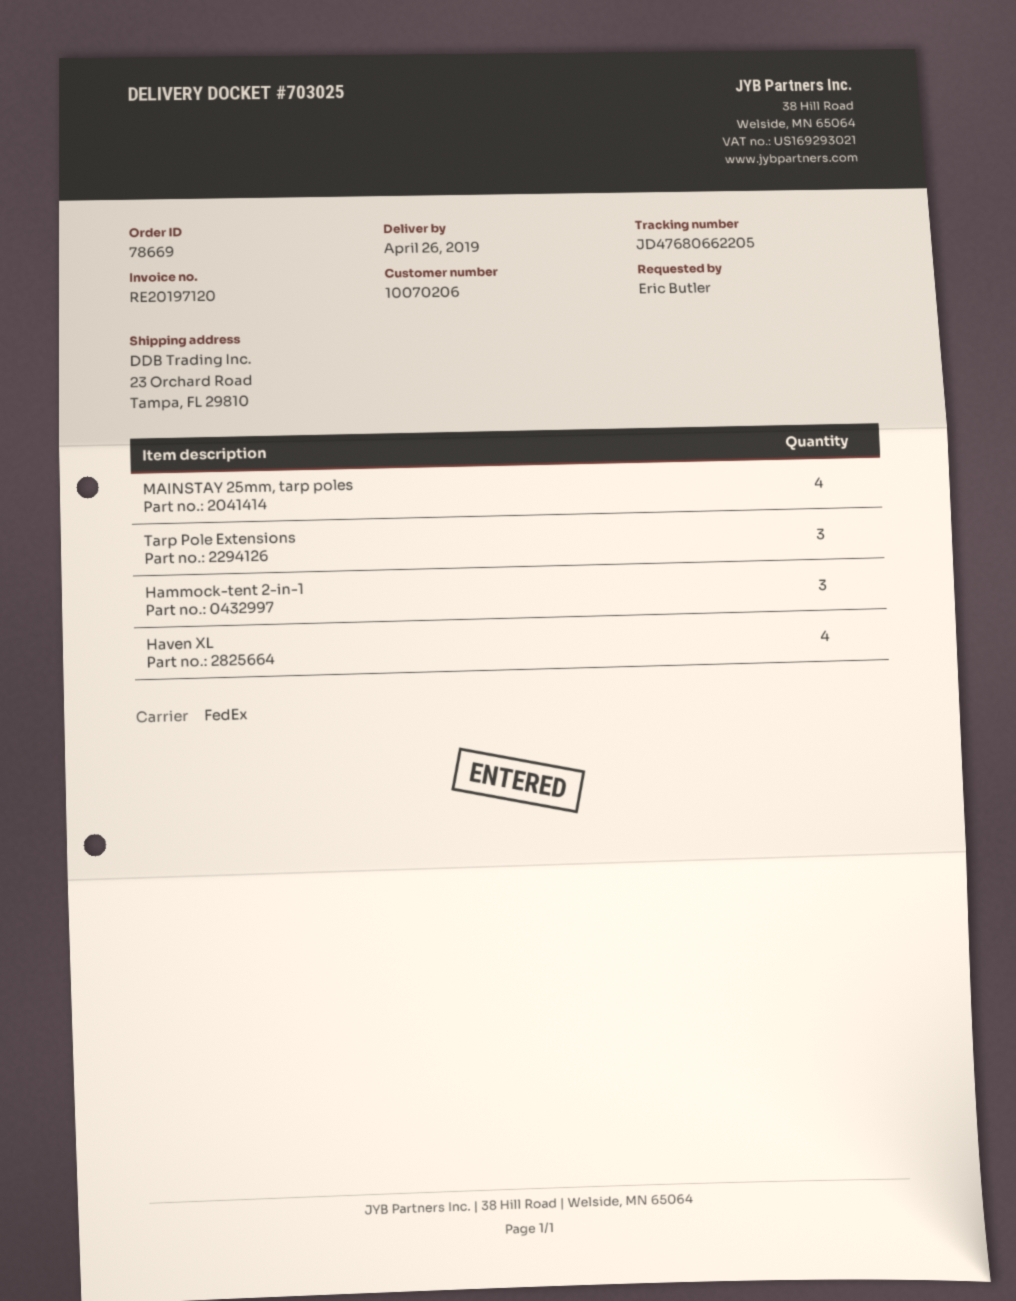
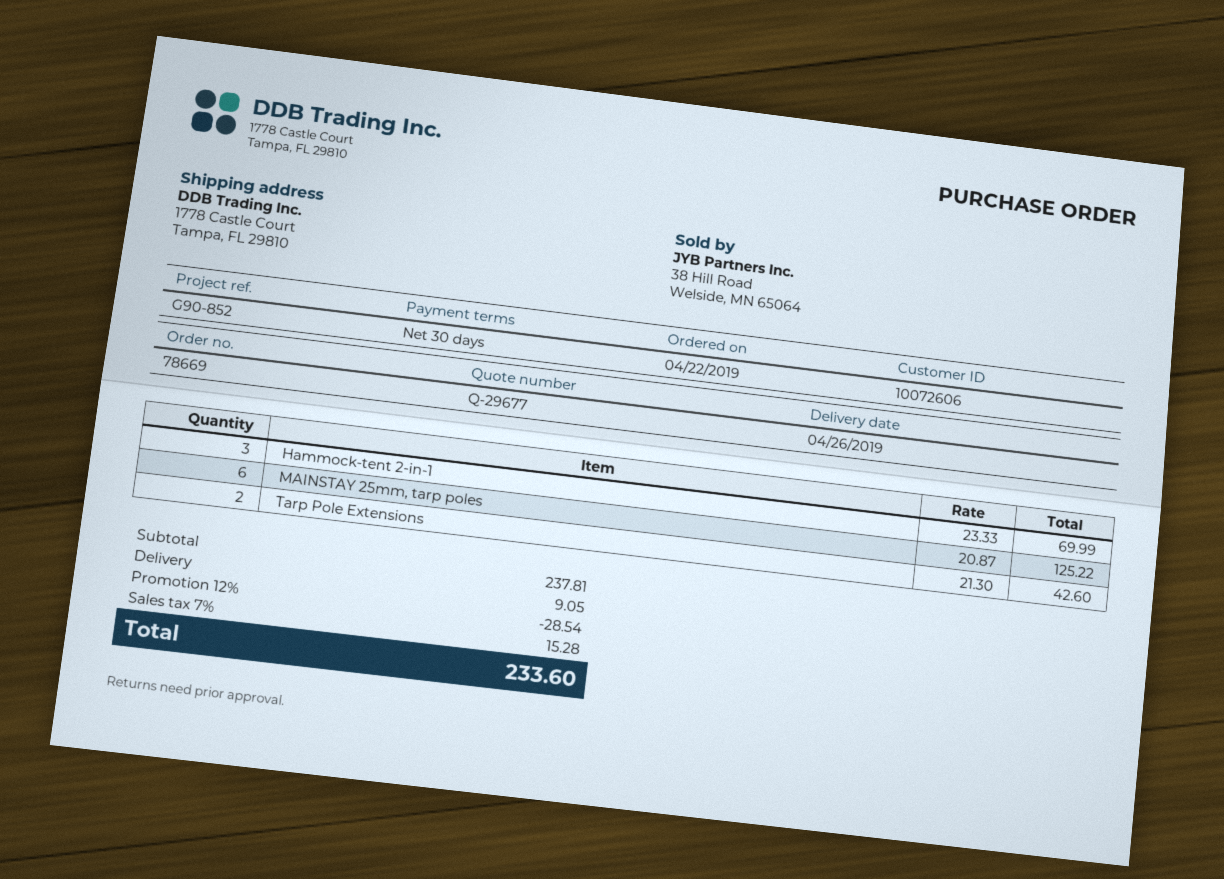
customer number: 10070206 -> 10072606
ship to: 23 Orchard Road, Tampa, FL 29810 -> 1778 Castle Court, Tampa, FL 29810
MAINSTAY 25mm, tarp poles: 4 -> 6
Tarp Pole Extensions: 3 -> 2
Haven XL: 4 -> none

